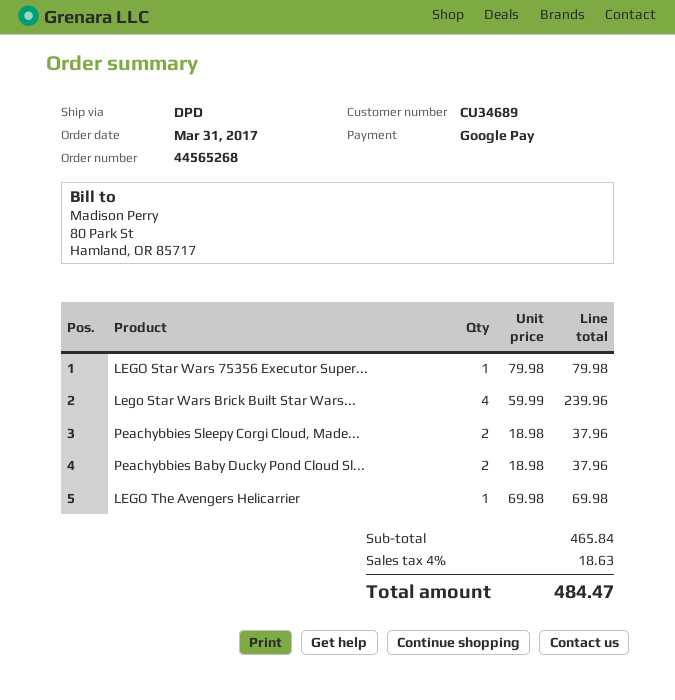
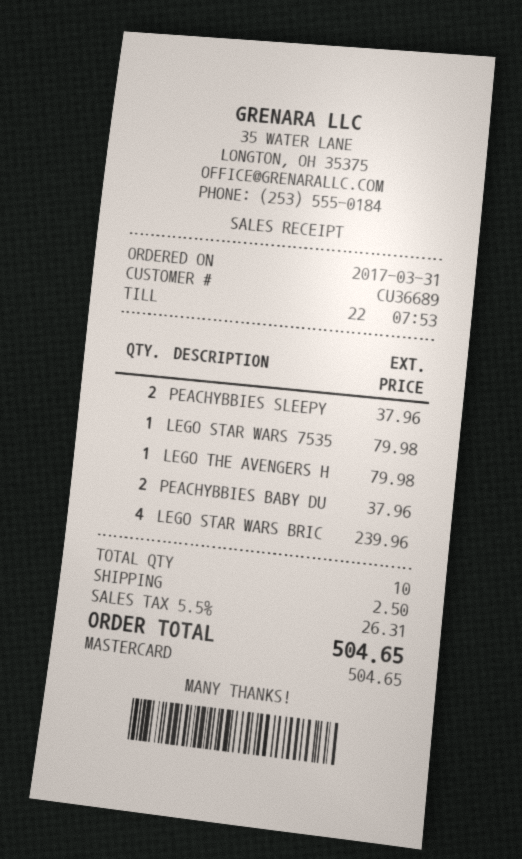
customer number: CU34689 -> CU36689
payment method: Google Pay -> Mastercard
LEGO The Avengers Helicarrier: 1 for 69.98 -> 1 for 79.98
shipping: none -> 2.50
tax: 4% = 18.63 -> 5.5% = 26.31
total: 484.47 -> 504.65

